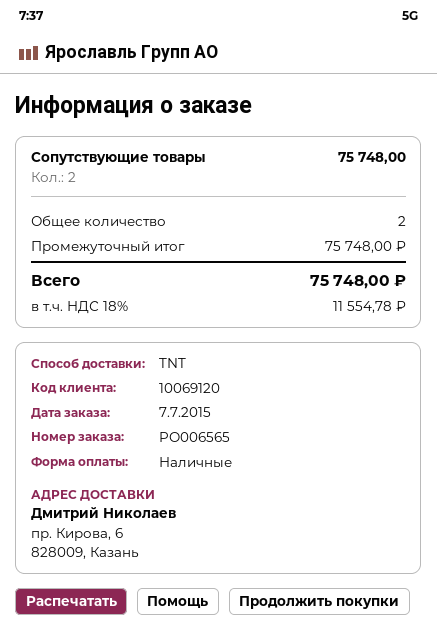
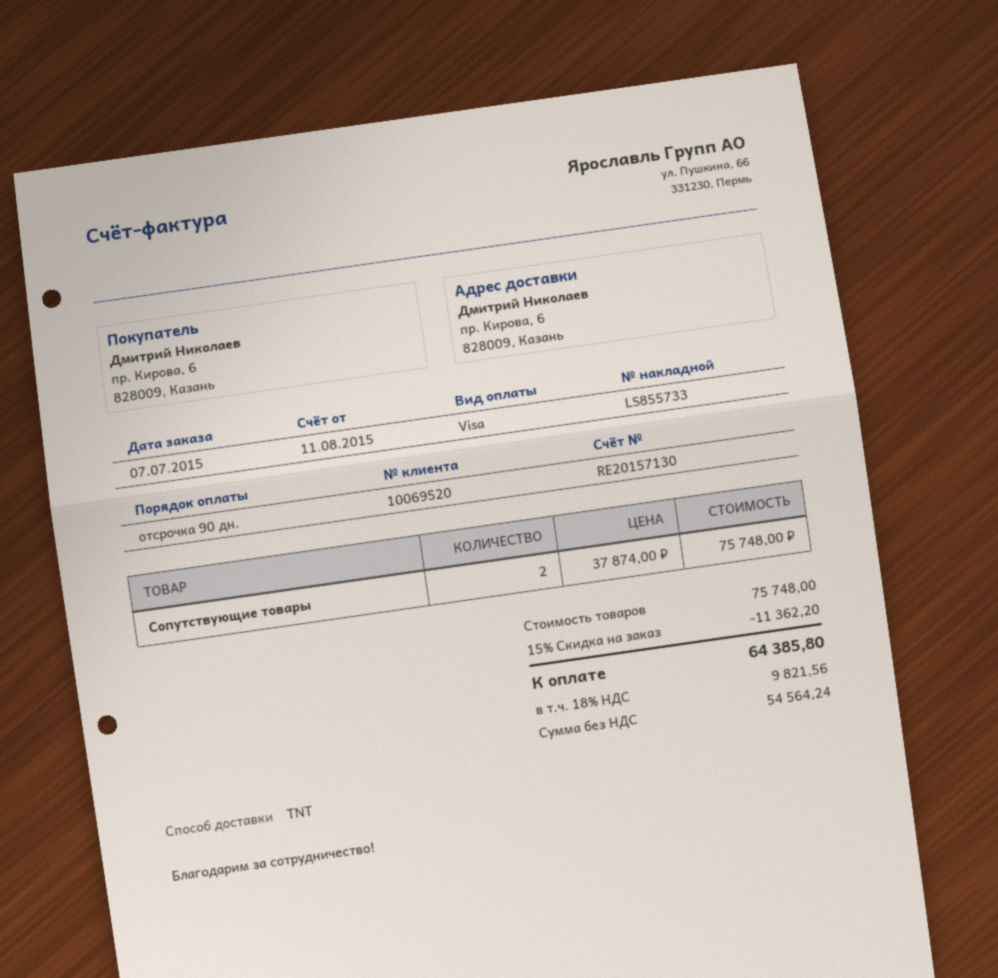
customer number: 10069120 -> 10069520
payment method: cash -> Visa
discount: none -> 15% = 11362.20
tax: 18% = 11554.78 -> 18% = 9821.56
total: 75748.00 -> 64385.80

